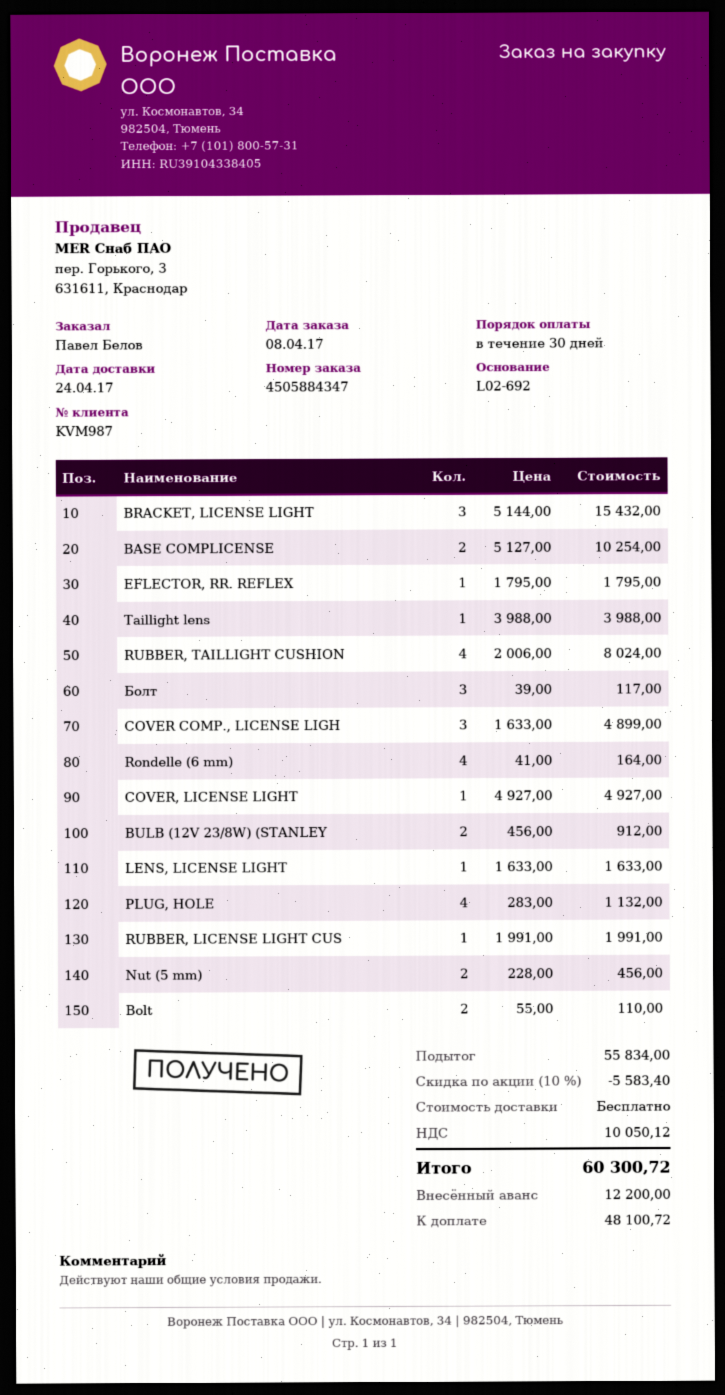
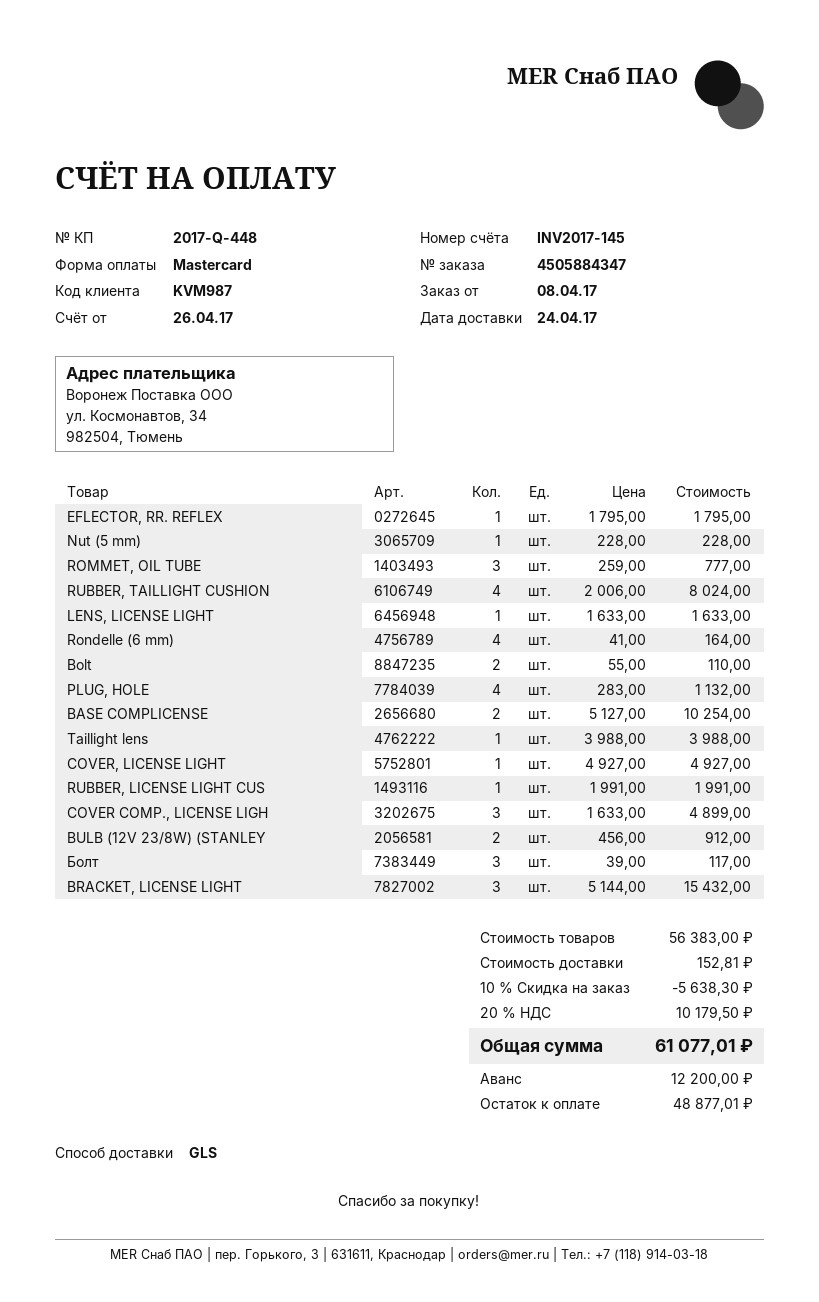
Nut (5 mm): 2 x 228.00 = 456.00 -> 1 x 228.00 = 228.00
ROMMET, OIL TUBE: none -> 3 x 259.00 = 777.00
subtotal: 55834.00 -> 56383.00
discount: 10% = 5583.40 -> 10% = 5638.30
shipping: 0.00 -> 152.81
tax: 10050.12 -> 10179.50
total: 60300.72 -> 61077.01
balance: 48100.72 -> 48877.01

